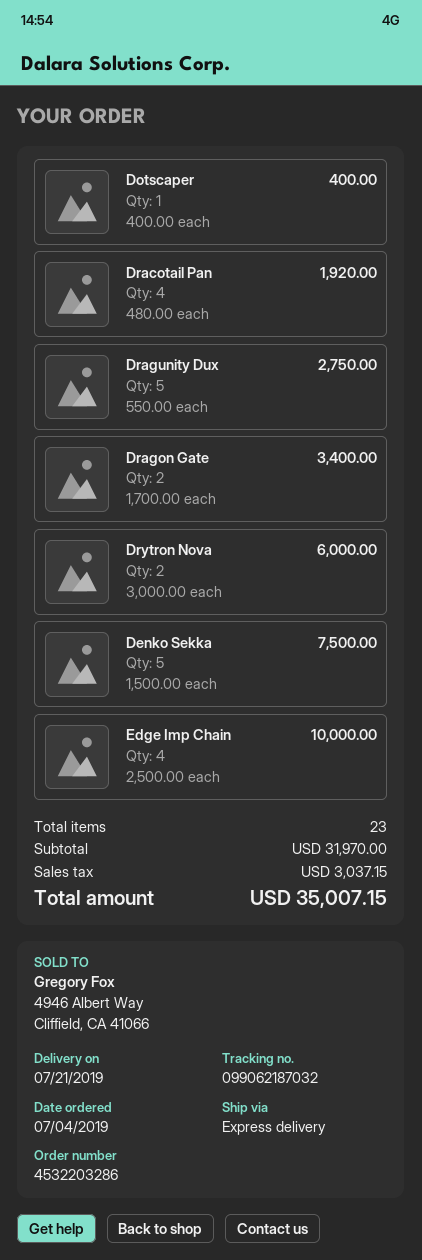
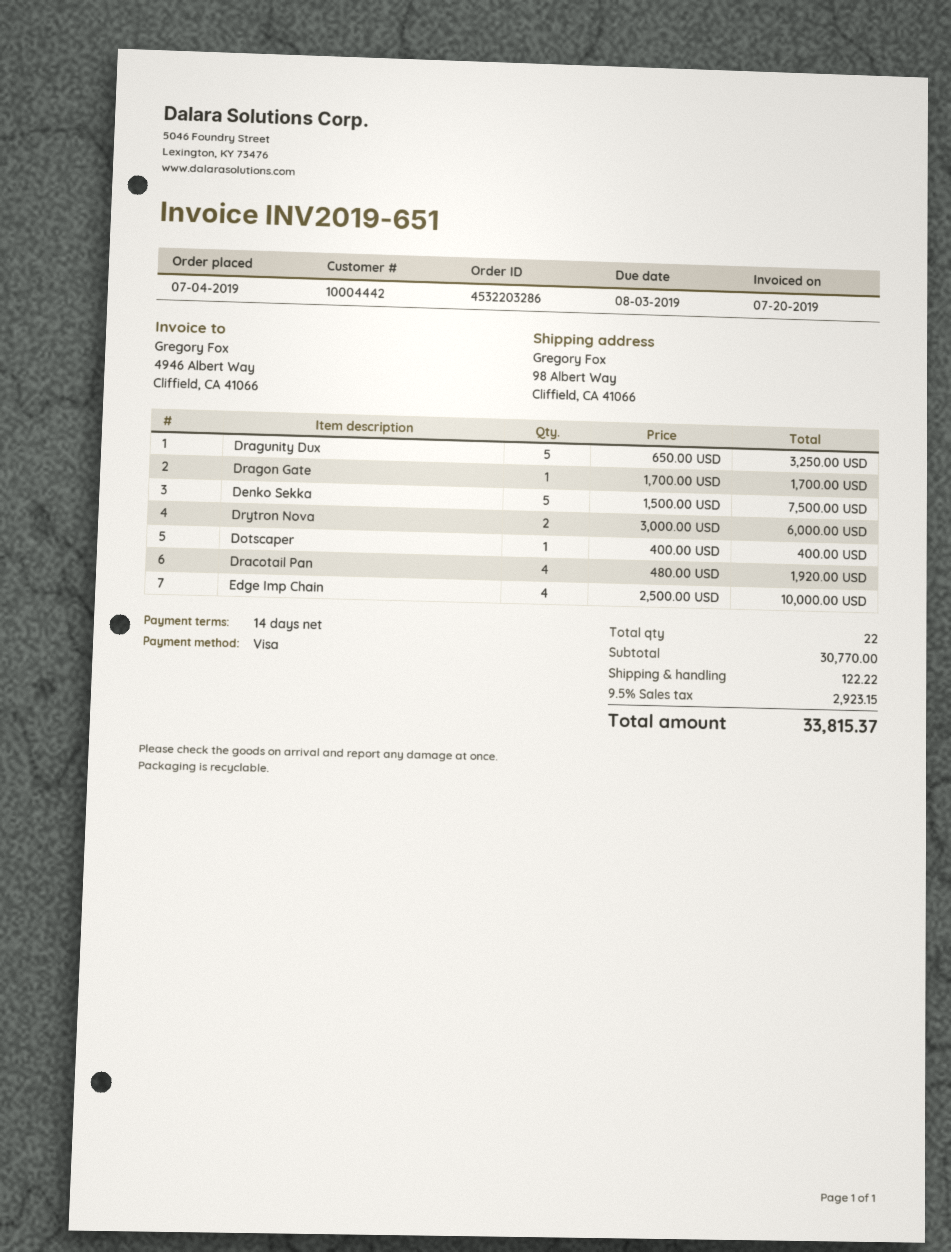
Dragunity Dux: 5 x 550.00 = 2750.00 -> 5 x 650.00 = 3250.00
Dragon Gate: 2 x 1700.00 = 3400.00 -> 1 x 1700.00 = 1700.00
total quantity: 23 -> 22
subtotal: 31970.00 -> 30770.00
shipping: none -> 122.22
tax: 3037.15 -> 2923.15
total: 35007.15 -> 33815.37

